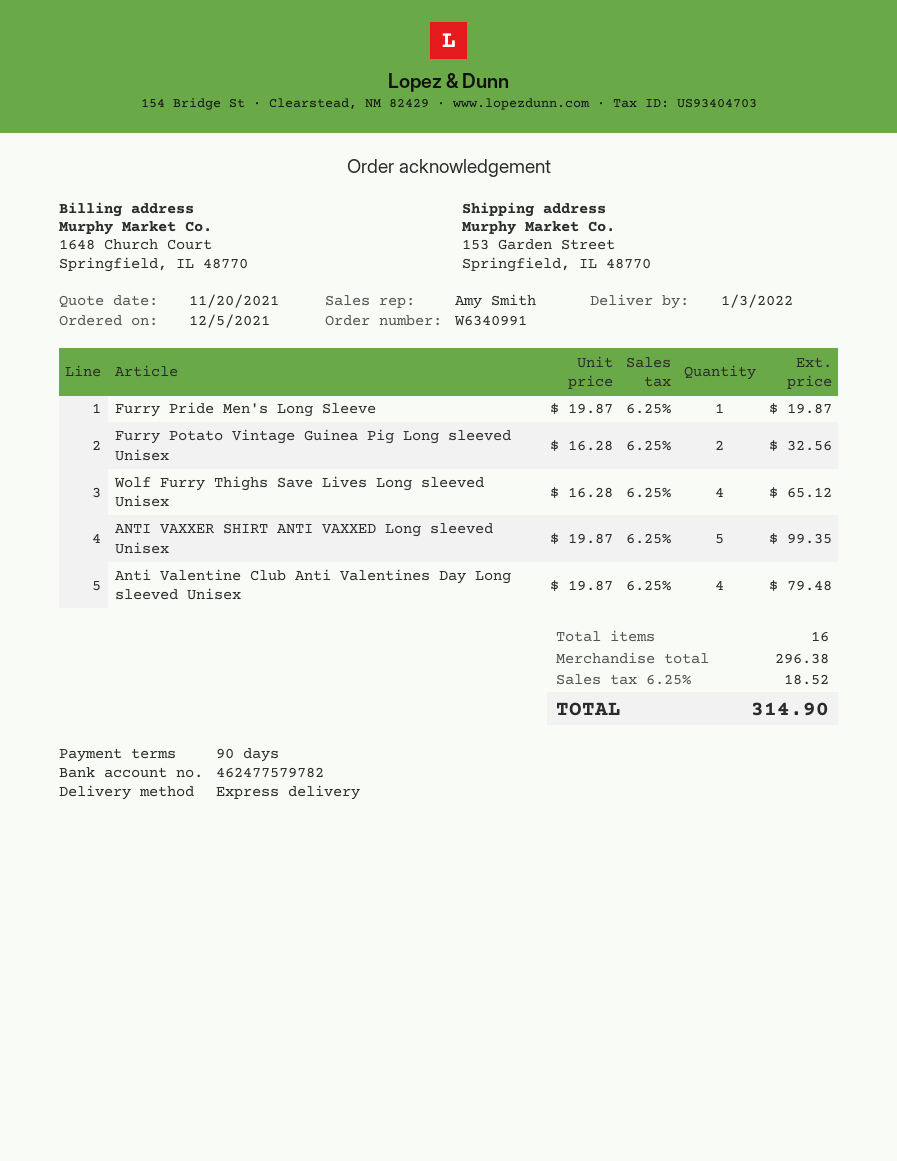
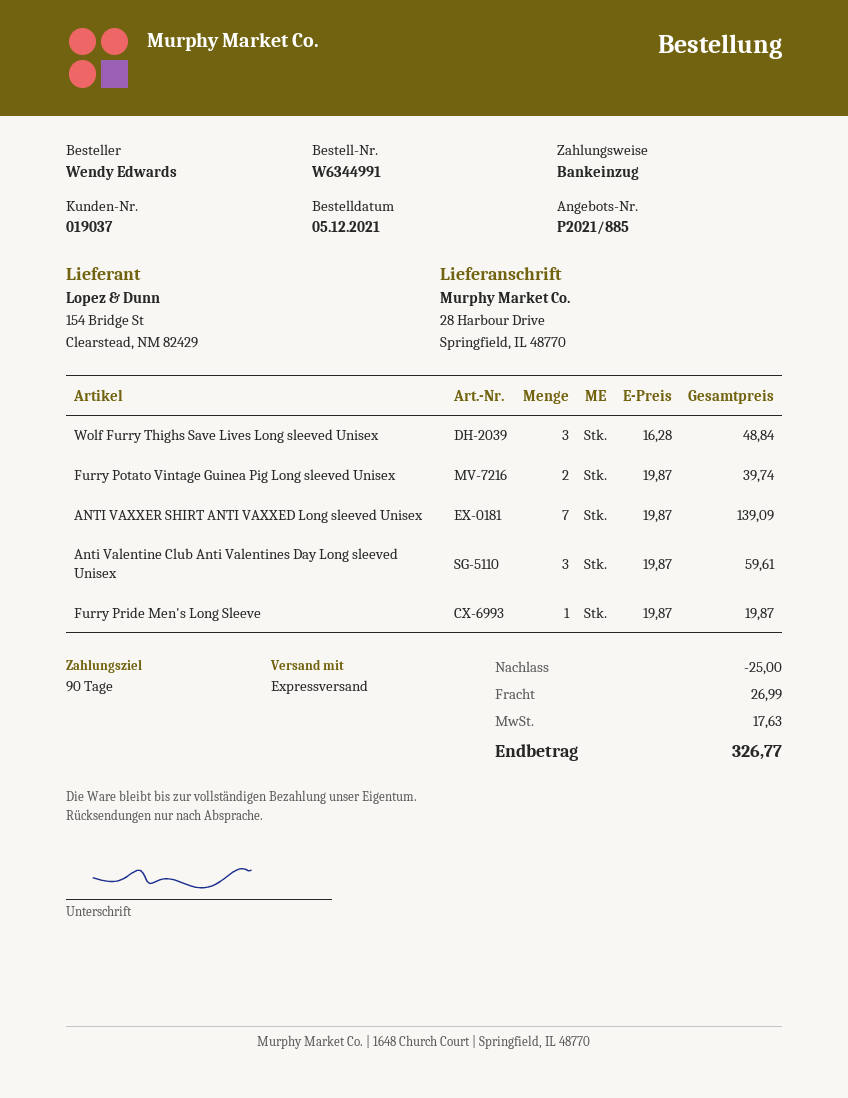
order number: W6340991 -> W6344991
ship to: 153 Garden Street, Springfield, IL 48770 -> 28 Harbour Drive, Springfield, IL 48770
Furry Potato Vintage Guinea Pig Long sleeved Unisex: 2 x 16.28 = 32.56 -> 2 x 19.87 = 39.74
Wolf Furry Thighs Save Lives Long sleeved Unisex: 4 x 16.28 = 65.12 -> 3 x 16.28 = 48.84
ANTI VAXXER SHIRT ANTI VAXXED Long sleeved Unisex: 5 x 19.87 = 99.35 -> 7 x 19.87 = 139.09
Anti Valentine Club Anti Valentines Day Long sleeved Unisex: 4 x 19.87 = 79.48 -> 3 x 19.87 = 59.61
discount: none -> 25.00
shipping: none -> 26.99
tax: 18.52 -> 17.63
total: 314.90 -> 326.77

